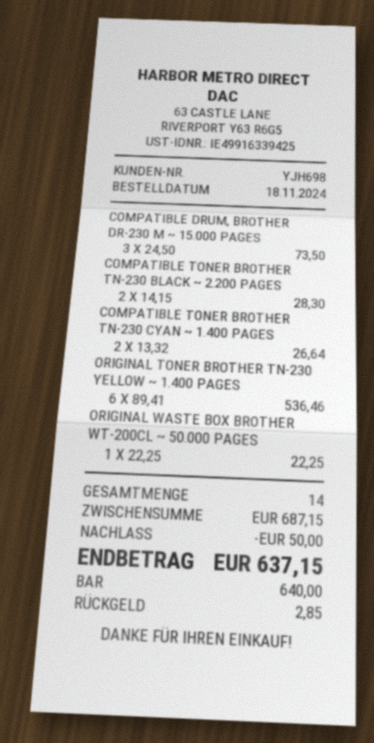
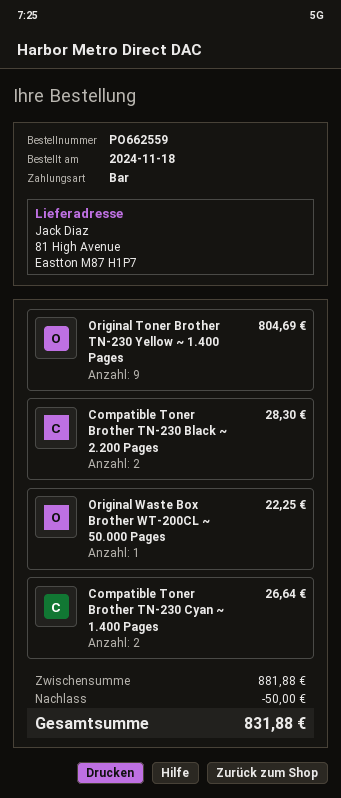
COMPATIBLE DRUM, BROTHER DR-230 M ~ 15.000 PAGES: 3 for 73.50 -> none
ORIGINAL TONER BROTHER TN-230 YELLOW ~ 1.400 PAGES: 6 for 536.46 -> 9 for 804.69
subtotal: 687.15 -> 881.88
total: 637.15 -> 831.88

